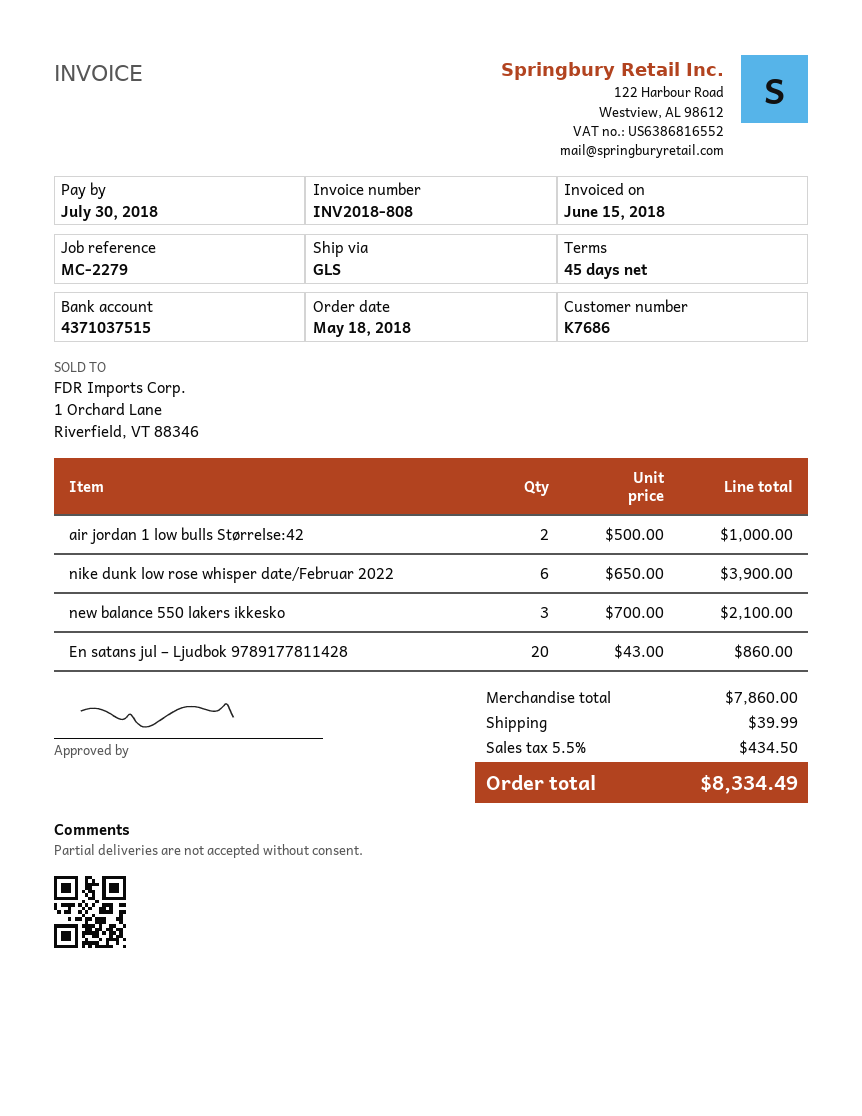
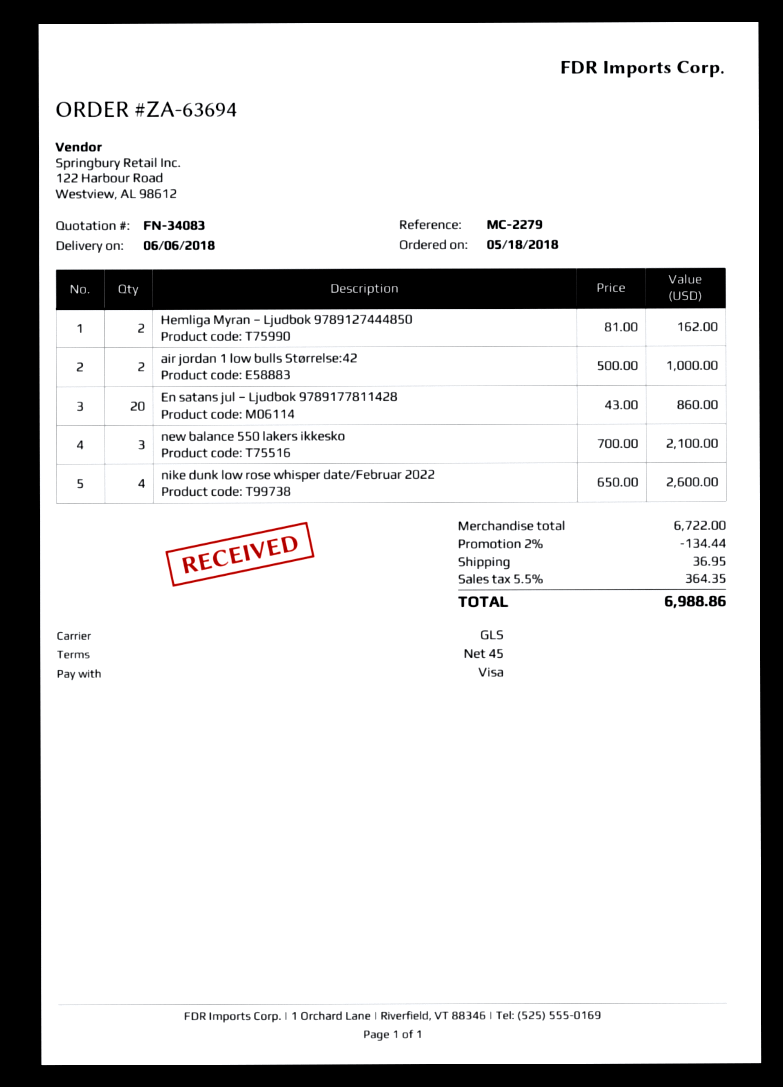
nike dunk low rose whisper date/Februar 2022: 6 x 650.00 = 3900.00 -> 4 x 650.00 = 2600.00
Hemliga Myran – Ljudbok 9789127444850: none -> 2 x 81.00 = 162.00
subtotal: 7860.00 -> 6722.00
discount: none -> 2% = 134.44
shipping: 39.99 -> 36.95
tax: 5.5% = 434.50 -> 5.5% = 364.35
total: 8334.49 -> 6988.86

